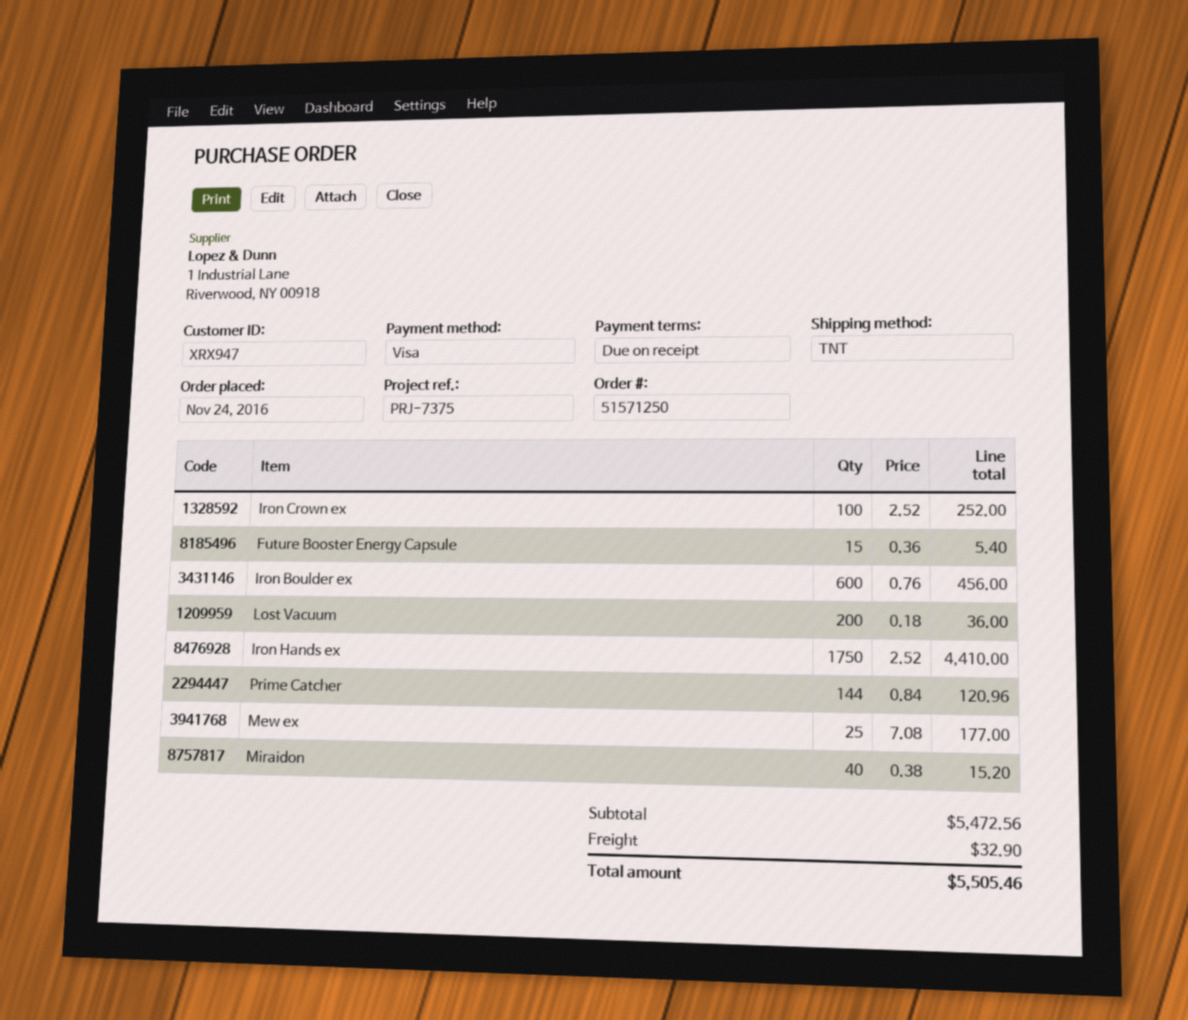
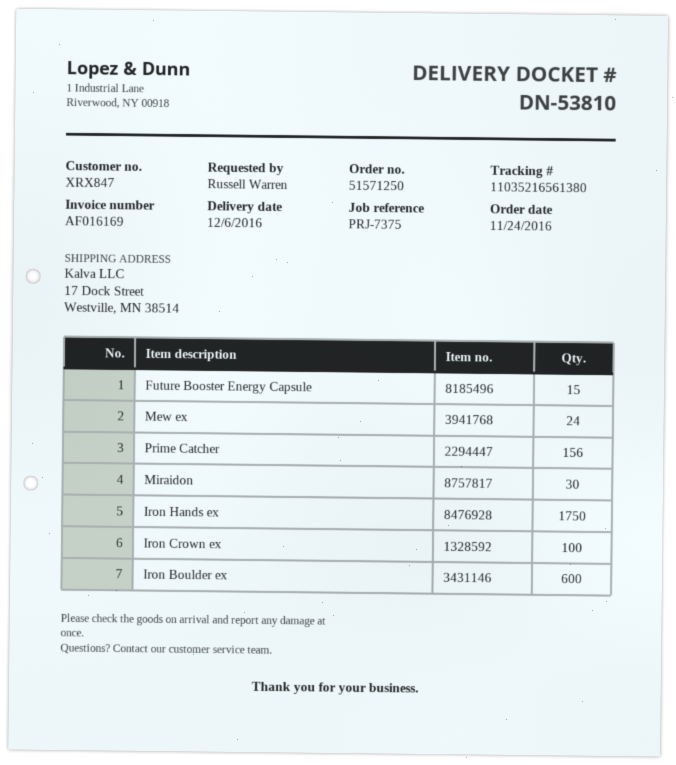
customer number: XRX947 -> XRX847
Lost Vacuum: 200 -> none
Prime Catcher: 144 -> 156
Mew ex: 25 -> 24
Miraidon: 40 -> 30

